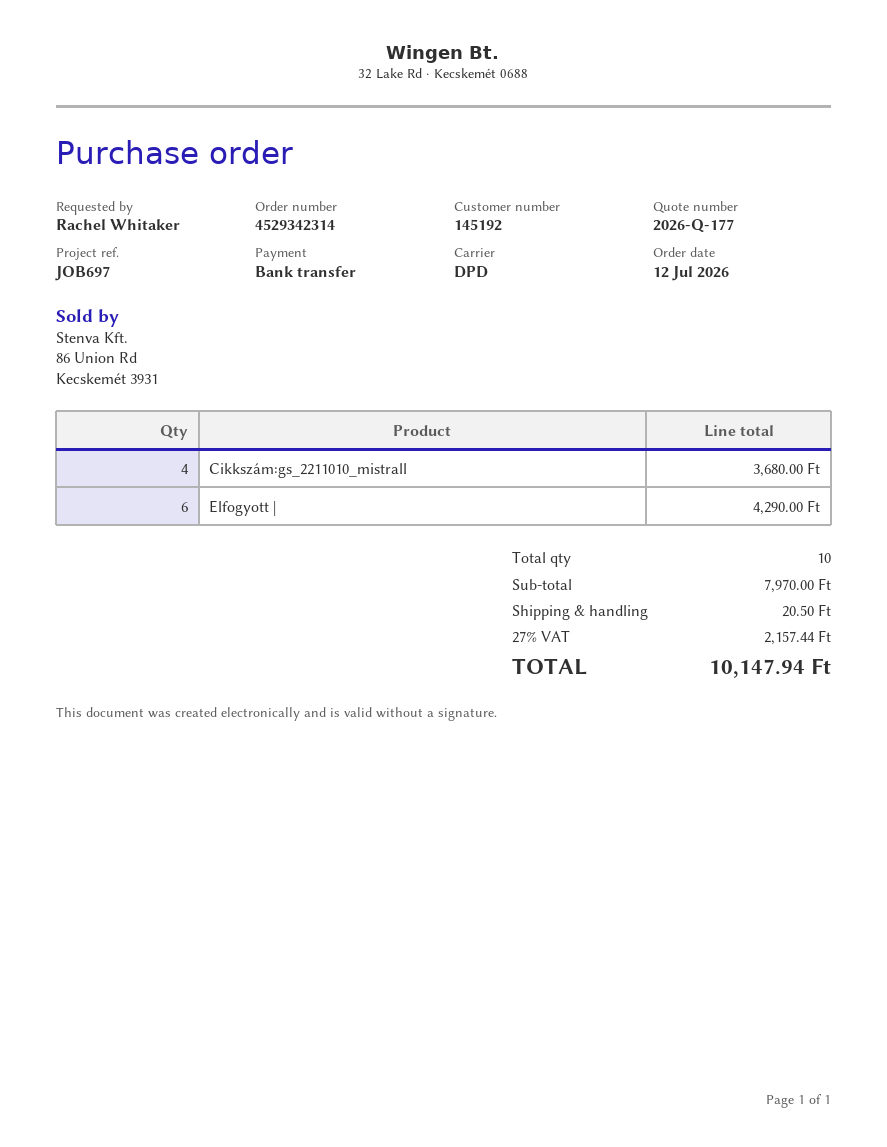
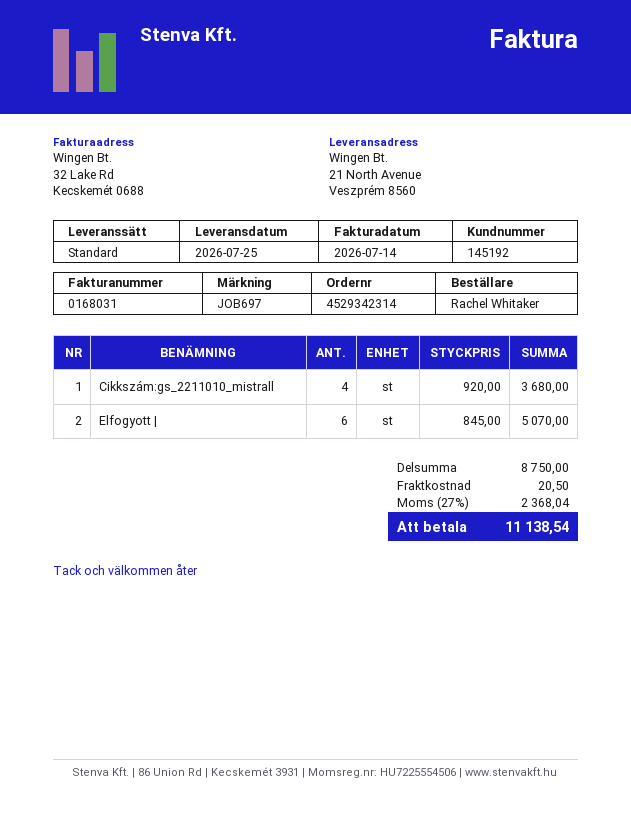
shipping method: DPD -> standard
Elfogyott |: 6 for 4290.00 -> 6 for 5070.00
subtotal: 7970.00 -> 8750.00
tax: 27% = 2157.44 -> 27% = 2368.04
total: 10147.94 -> 11138.54

